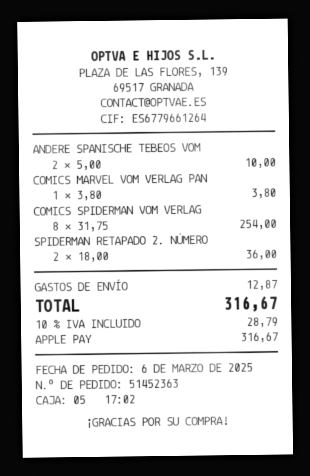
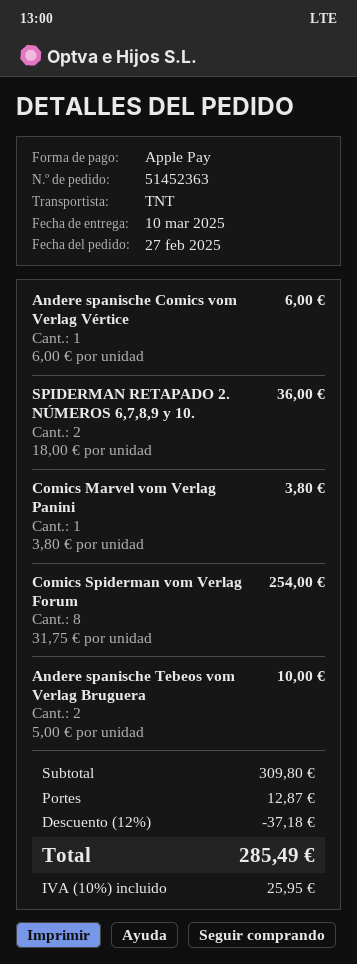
order date: 2025-03-06 -> 2025-02-27
Andere spanische Comics vom Verlag Vértice: none -> 1 x 6.00 = 6.00
discount: none -> 12% = 37.18
tax: 10% = 28.79 -> 10% = 25.95
total: 316.67 -> 285.49

